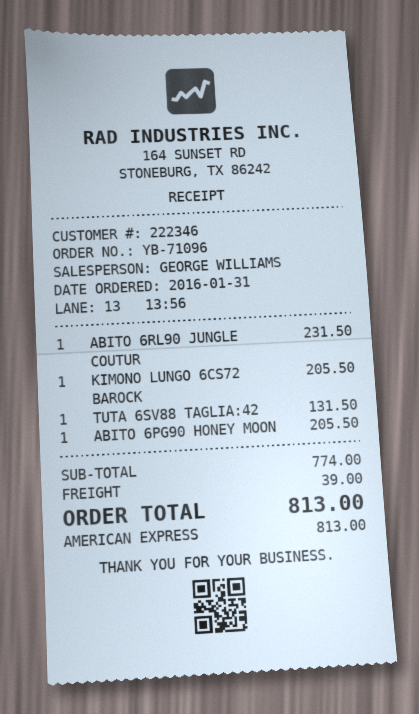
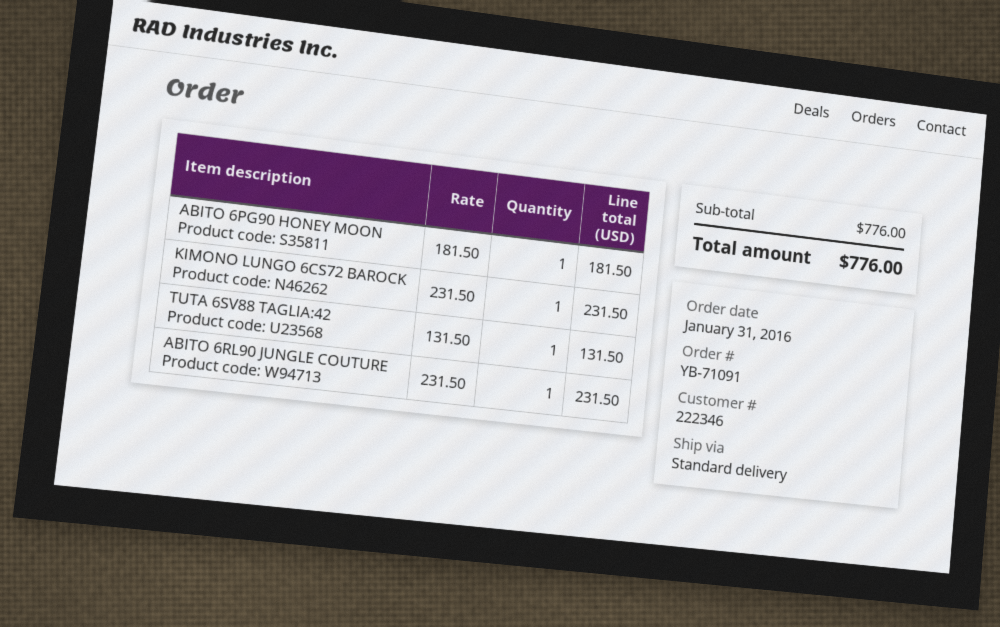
order number: YB-71096 -> YB-71091
KIMONO LUNGO 6CS72 BAROCK: 1 for 205.50 -> 1 for 231.50
ABITO 6PG90 HONEY MOON: 1 for 205.50 -> 1 for 181.50
subtotal: 774.00 -> 776.00
shipping: 39.00 -> none
total: 813.00 -> 776.00

